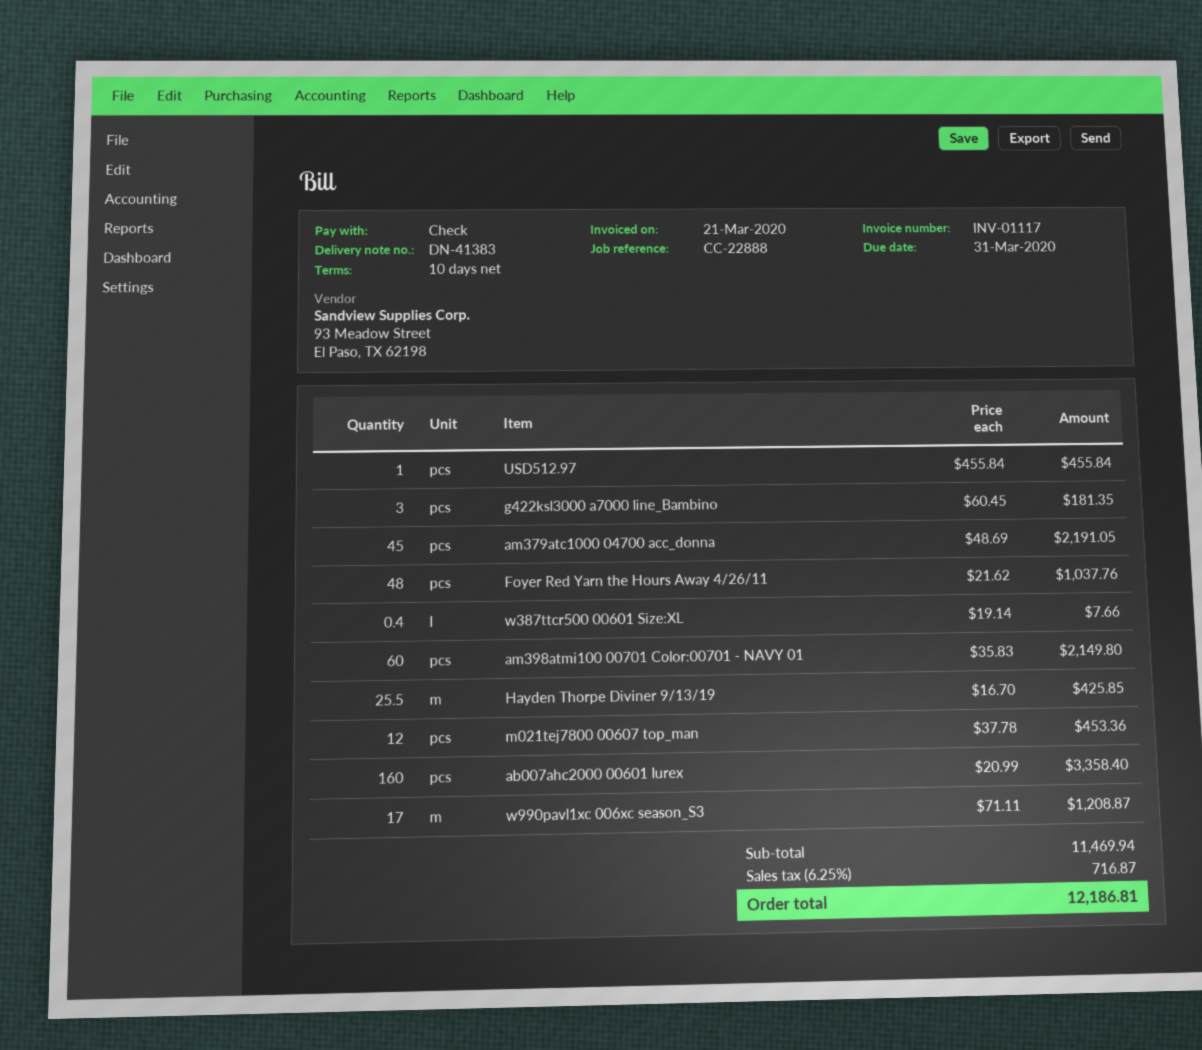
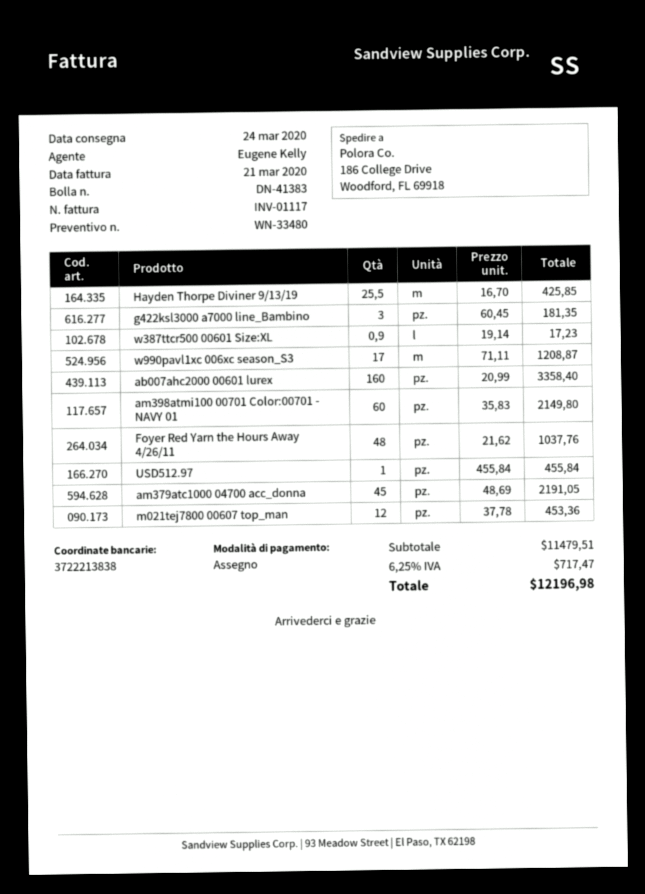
w387ttcr500 00601 Size:XL: 0.4 x 19.14 = 7.66 -> 0.9 x 19.14 = 17.23
subtotal: 11469.94 -> 11479.51
tax: 6.25% = 716.87 -> 6.25% = 717.47
total: 12186.81 -> 12196.98

